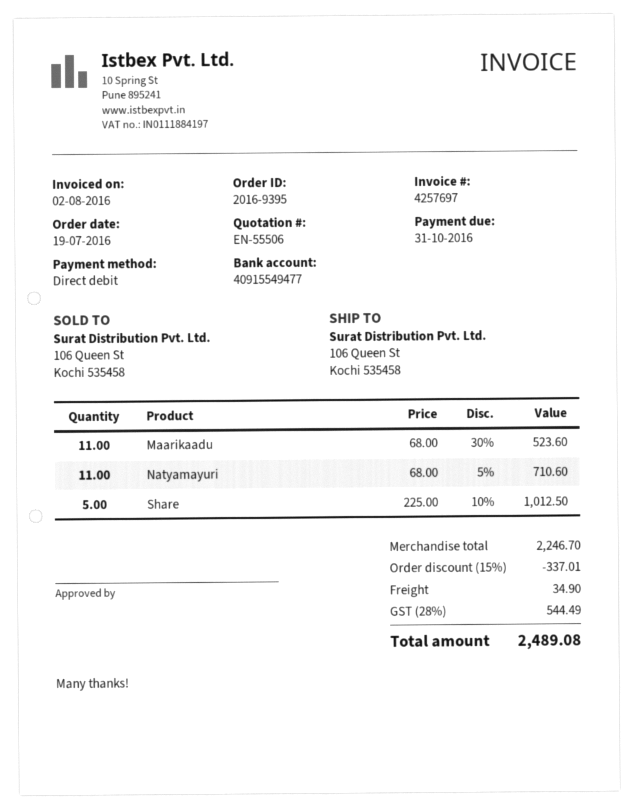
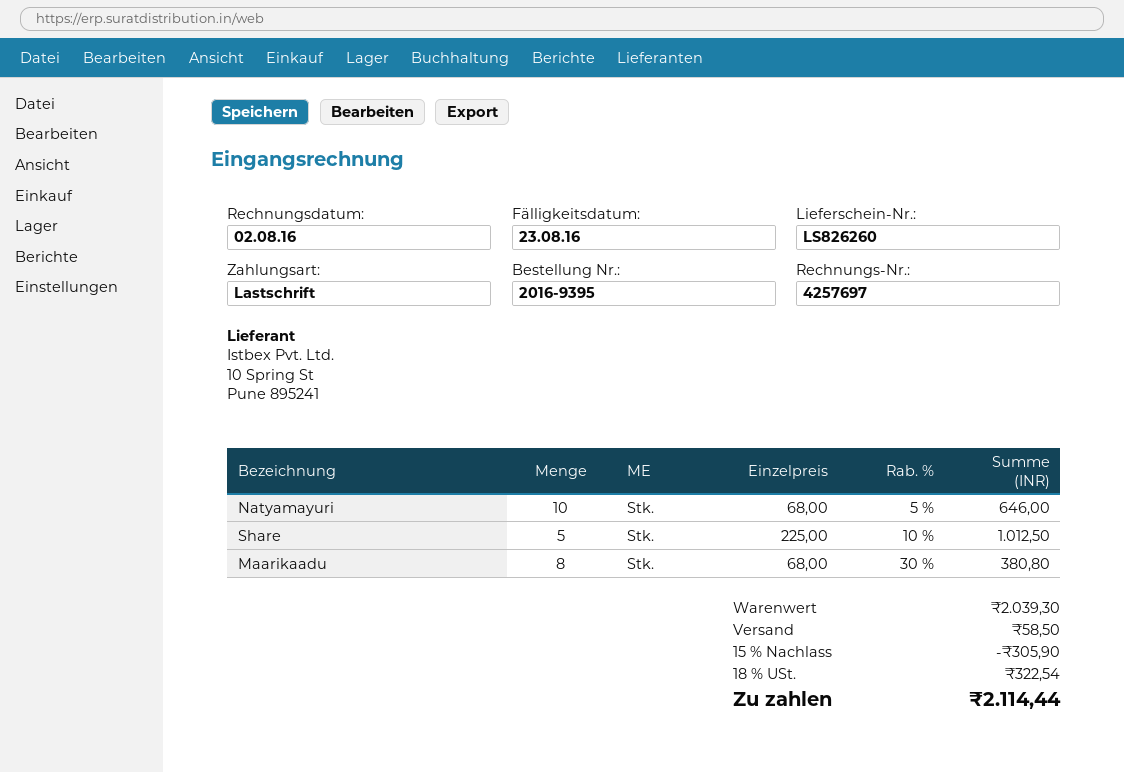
due date: 2016-10-31 -> 2016-08-23
Maarikaadu: 11 x 68.00 - 30% = 523.60 -> 8 x 68.00 - 30% = 380.80
Natyamayuri: 11 x 68.00 - 5% = 710.60 -> 10 x 68.00 - 5% = 646.00
subtotal: 2246.70 -> 2039.30
discount: 15% = 337.01 -> 15% = 305.90
shipping: 34.90 -> 58.50
tax: 28% = 544.49 -> 18% = 322.54
total: 2489.08 -> 2114.44

